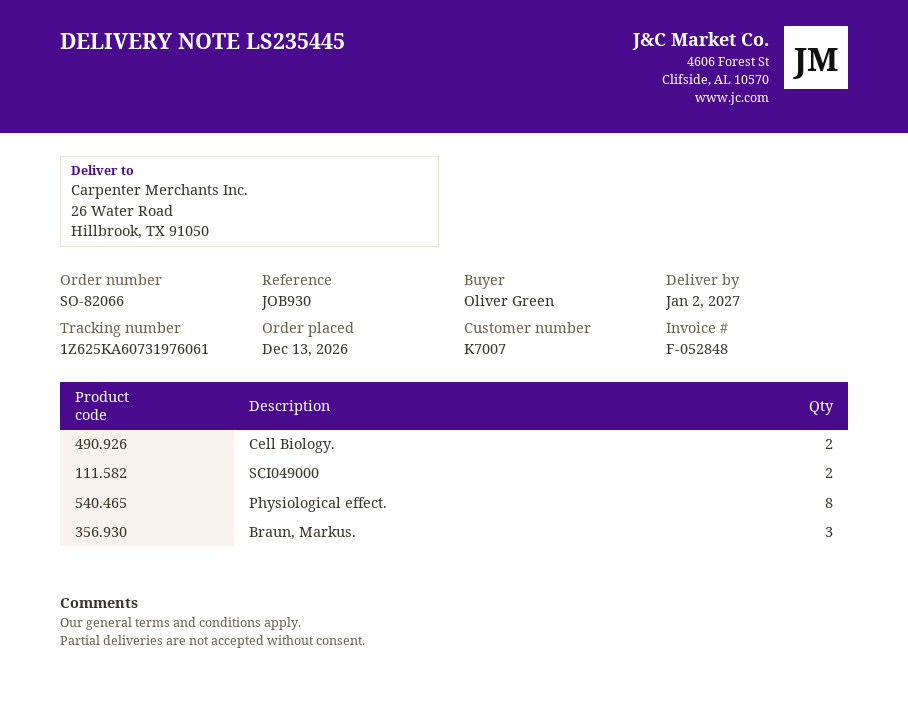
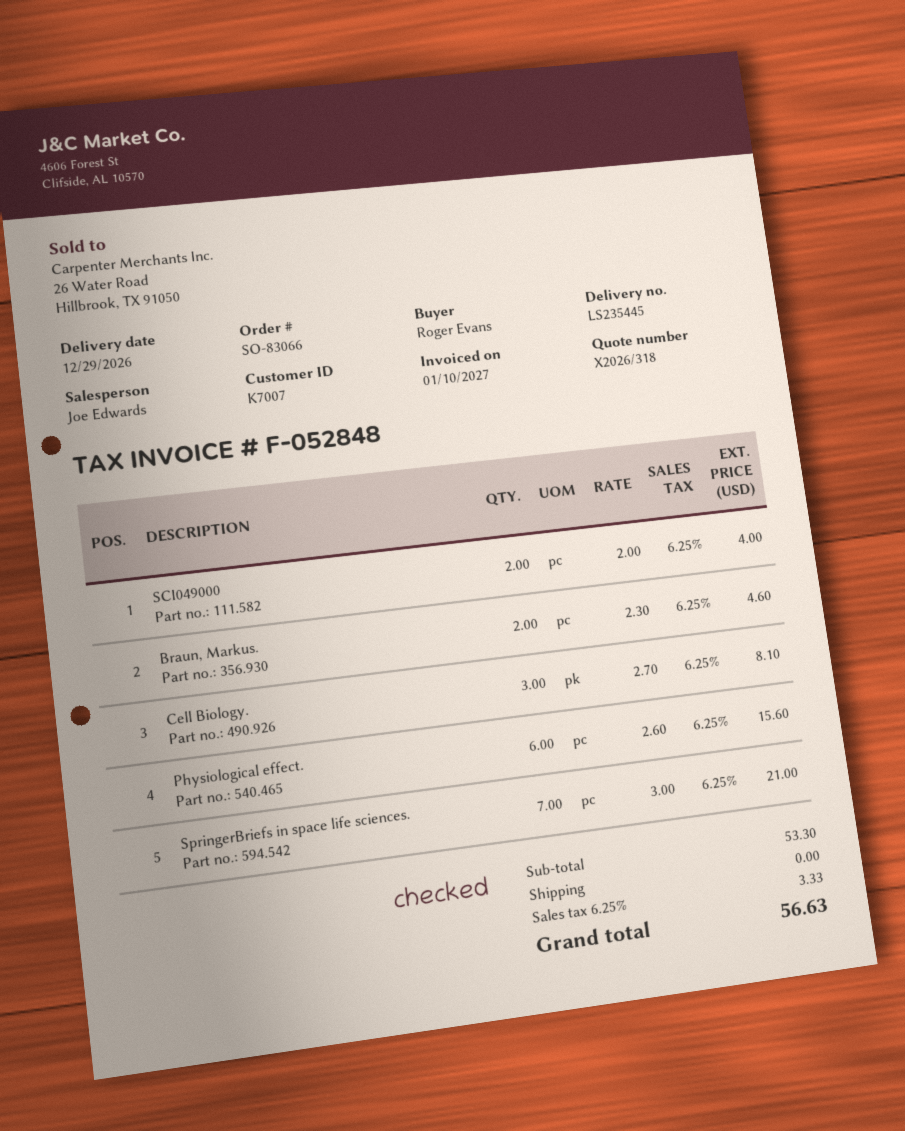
order number: SO-82066 -> SO-83066
delivery date: 2027-01-02 -> 2026-12-29
ordered by: Oliver Green -> Roger Evans
Cell Biology.: 2 -> 3
Physiological effect.: 8 -> 6
Braun, Markus.: 3 -> 2
SpringerBriefs in space life sciences.: none -> 7

